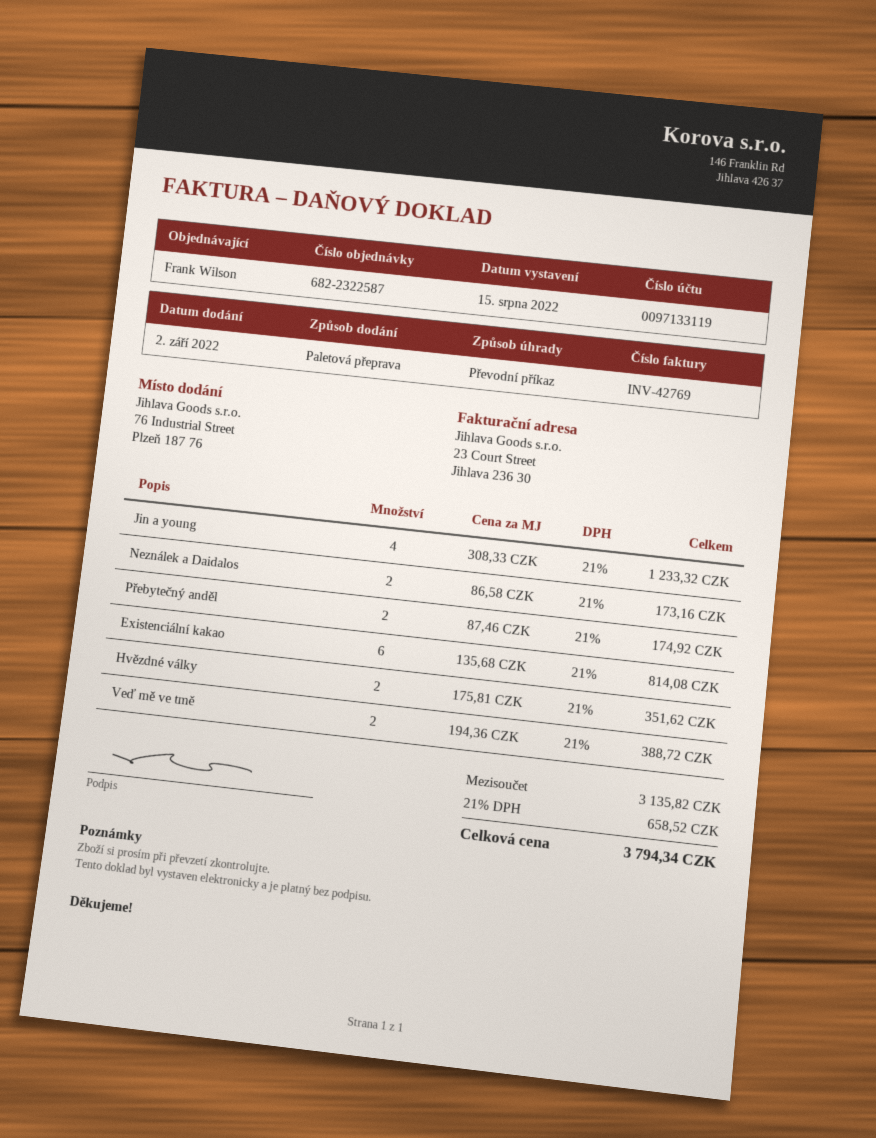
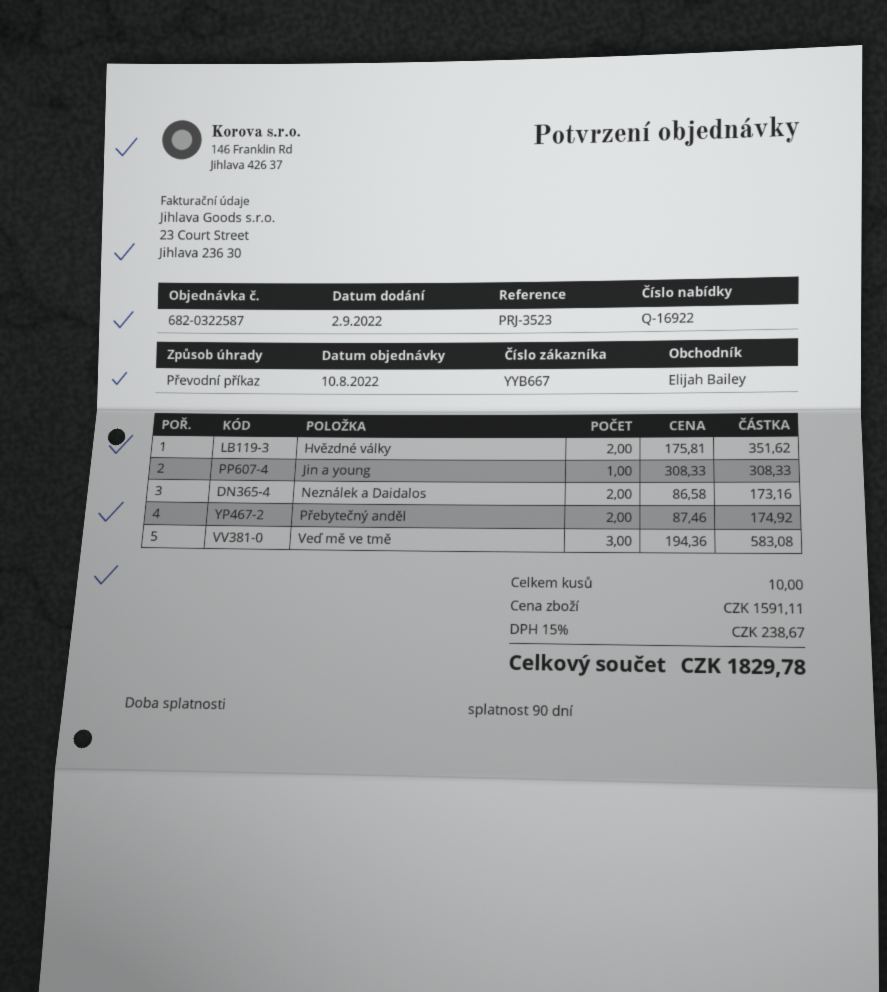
order number: 682-2322587 -> 682-0322587
Jin a young: 4 x 308.33 = 1233.32 -> 1 x 308.33 = 308.33
Existenciální kakao: 6 x 135.68 = 814.08 -> none
Veď mě ve tmě: 2 x 194.36 = 388.72 -> 3 x 194.36 = 583.08
subtotal: 3135.82 -> 1591.11
tax: 21% = 658.52 -> 15% = 238.67
total: 3794.34 -> 1829.78

